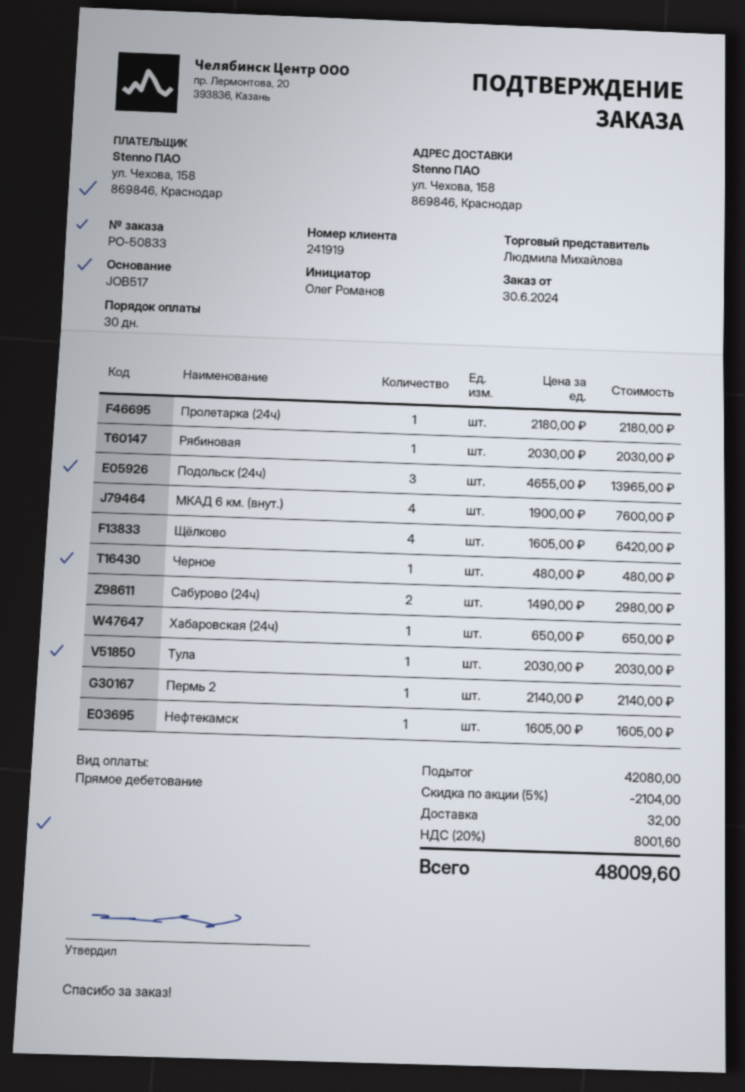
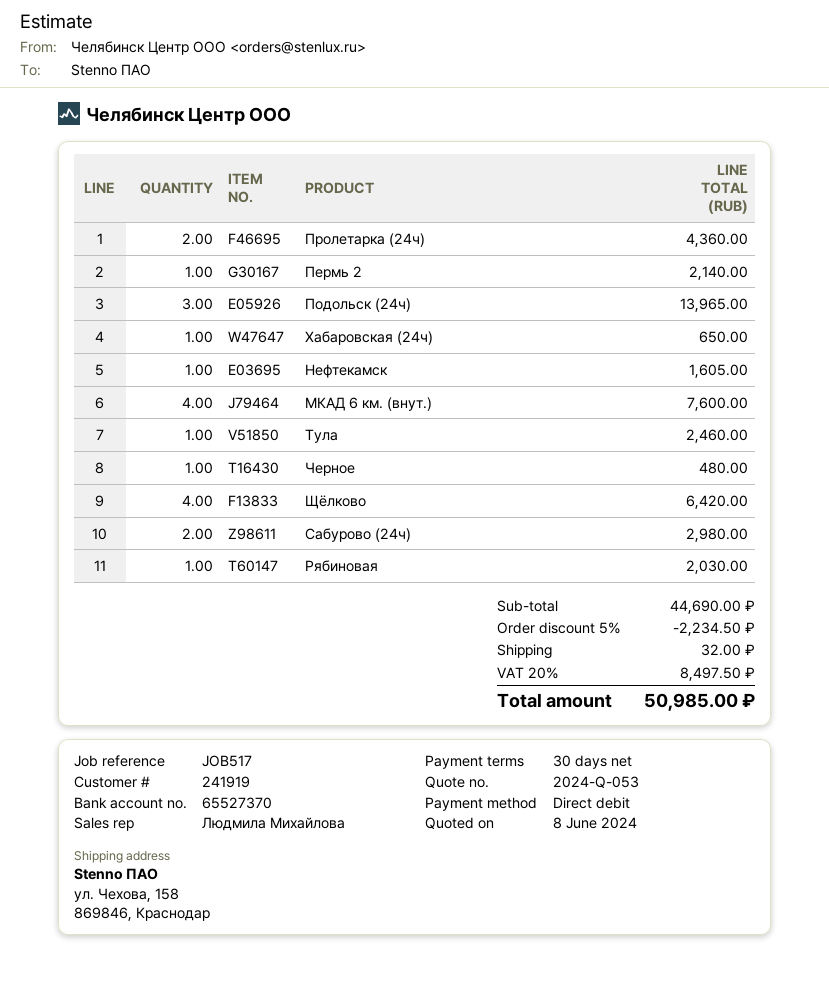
Пролетарка (24ч): 1 for 2180.00 -> 2 for 4360.00
Тула: 1 for 2030.00 -> 1 for 2460.00
subtotal: 42080.00 -> 44690.00
discount: 5% = 2104.00 -> 5% = 2234.50
tax: 20% = 8001.60 -> 20% = 8497.50
total: 48009.60 -> 50985.00

